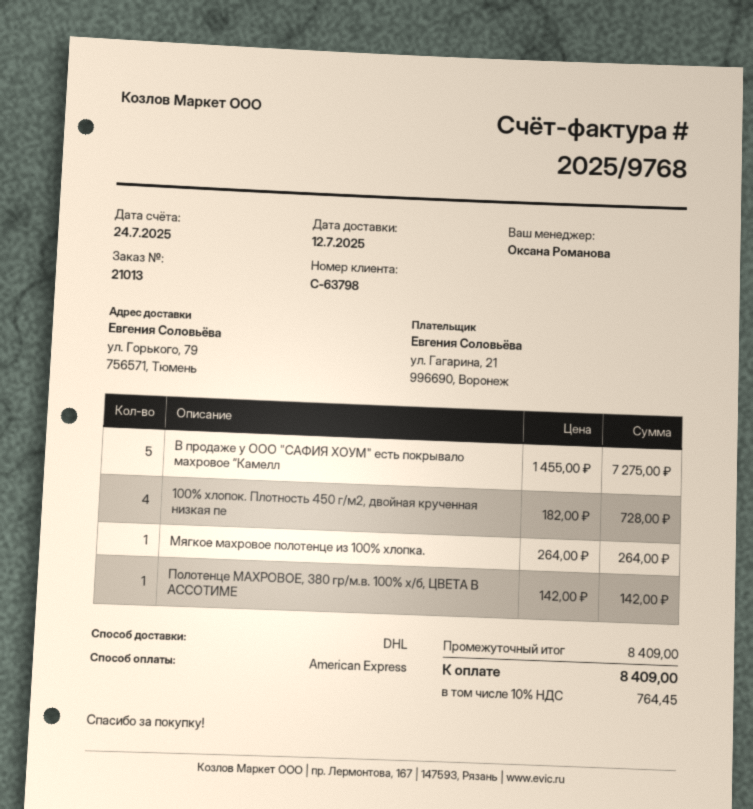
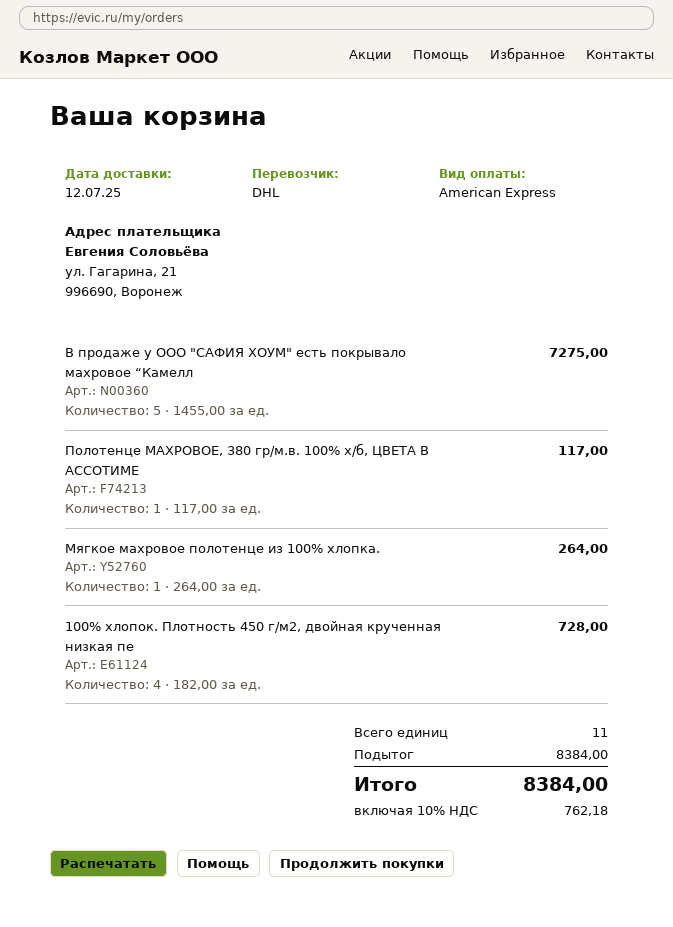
Полотенце МАХРОВОЕ, 380 гр/м.в. 100% х/б, ЦВЕТА В АССОТИМЕ: 1 x 142.00 = 142.00 -> 1 x 117.00 = 117.00
subtotal: 8409.00 -> 8384.00
tax: 10% = 764.45 -> 10% = 762.18
total: 8409.00 -> 8384.00

